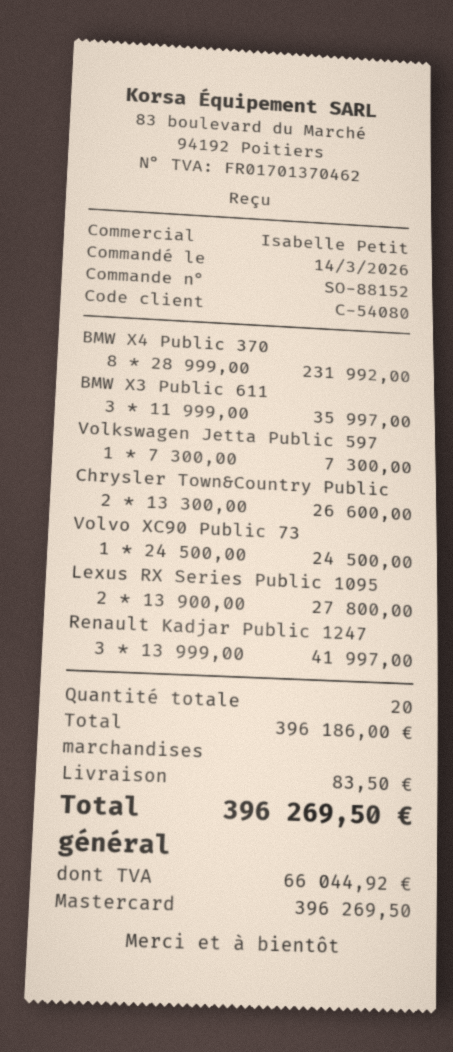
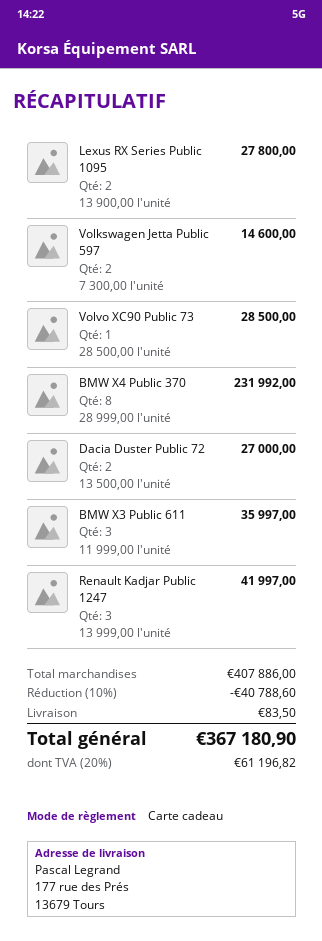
payment method: Mastercard -> gift card
Volkswagen Jetta Public 597: 1 x 7300.00 = 7300.00 -> 2 x 7300.00 = 14600.00
Chrysler Town&Country Public: 2 x 13300.00 = 26600.00 -> none
Volvo XC90 Public 73: 1 x 24500.00 = 24500.00 -> 1 x 28500.00 = 28500.00
Dacia Duster Public 72: none -> 2 x 13500.00 = 27000.00
subtotal: 396186.00 -> 407886.00
discount: none -> 10% = 40788.60
tax: 66044.92 -> 61196.82
total: 396269.50 -> 367180.90

